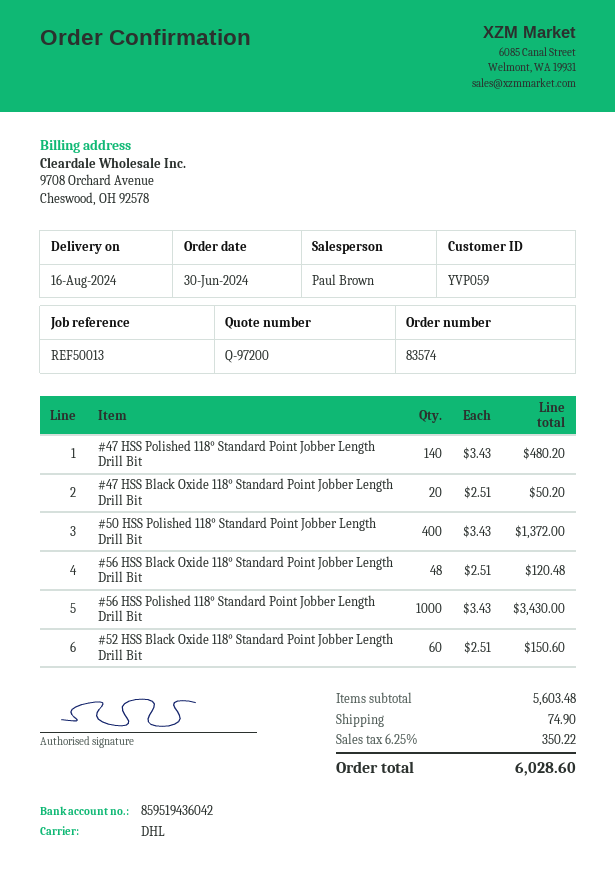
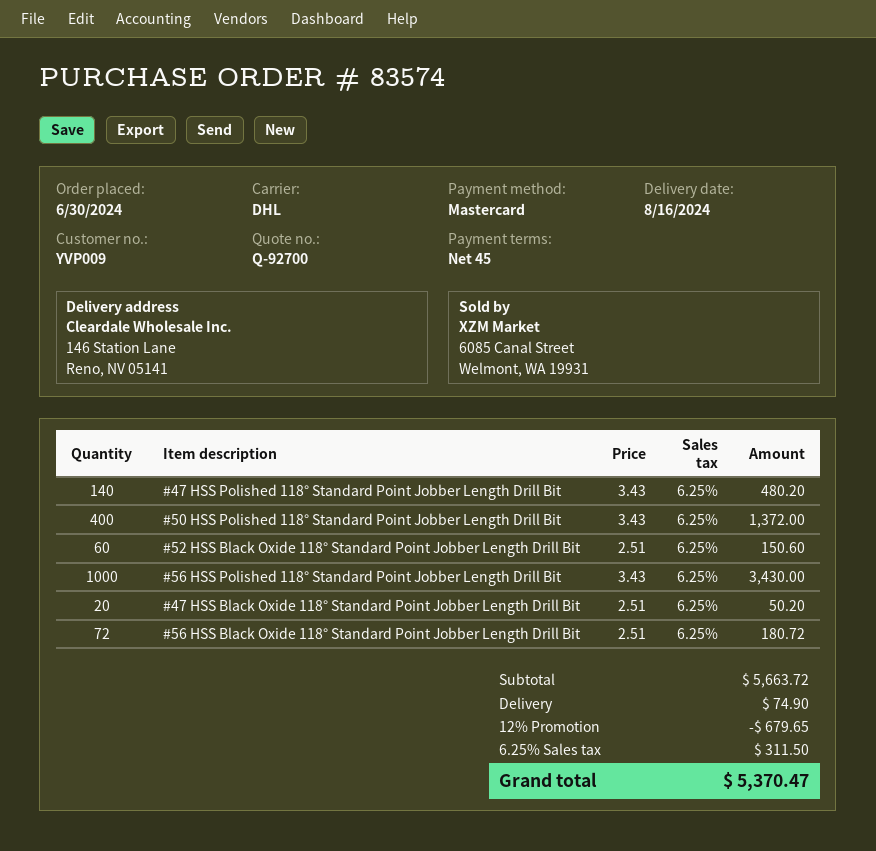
quote number: Q-97200 -> Q-92700
customer number: YVP059 -> YVP009
#56 HSS Black Oxide 118° Standard Point Jobber Length Drill Bit: 48 x 2.51 = 120.48 -> 72 x 2.51 = 180.72
subtotal: 5603.48 -> 5663.72
discount: none -> 12% = 679.65
tax: 6.25% = 350.22 -> 6.25% = 311.50
total: 6028.60 -> 5370.47

